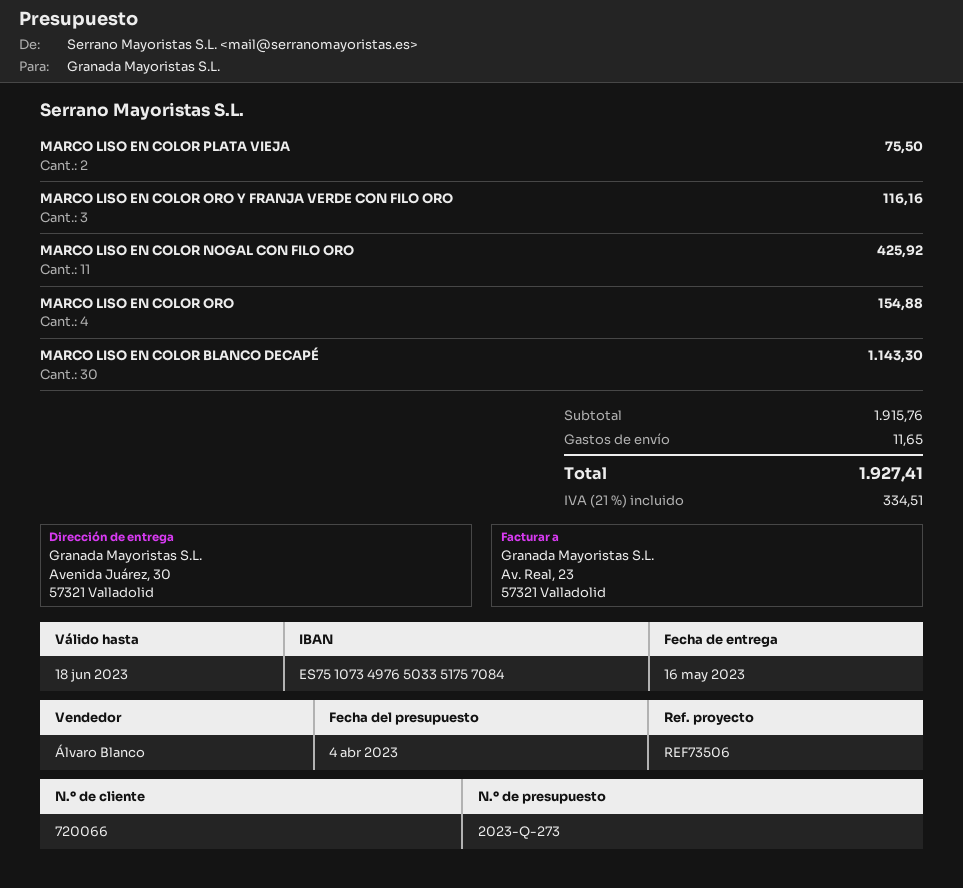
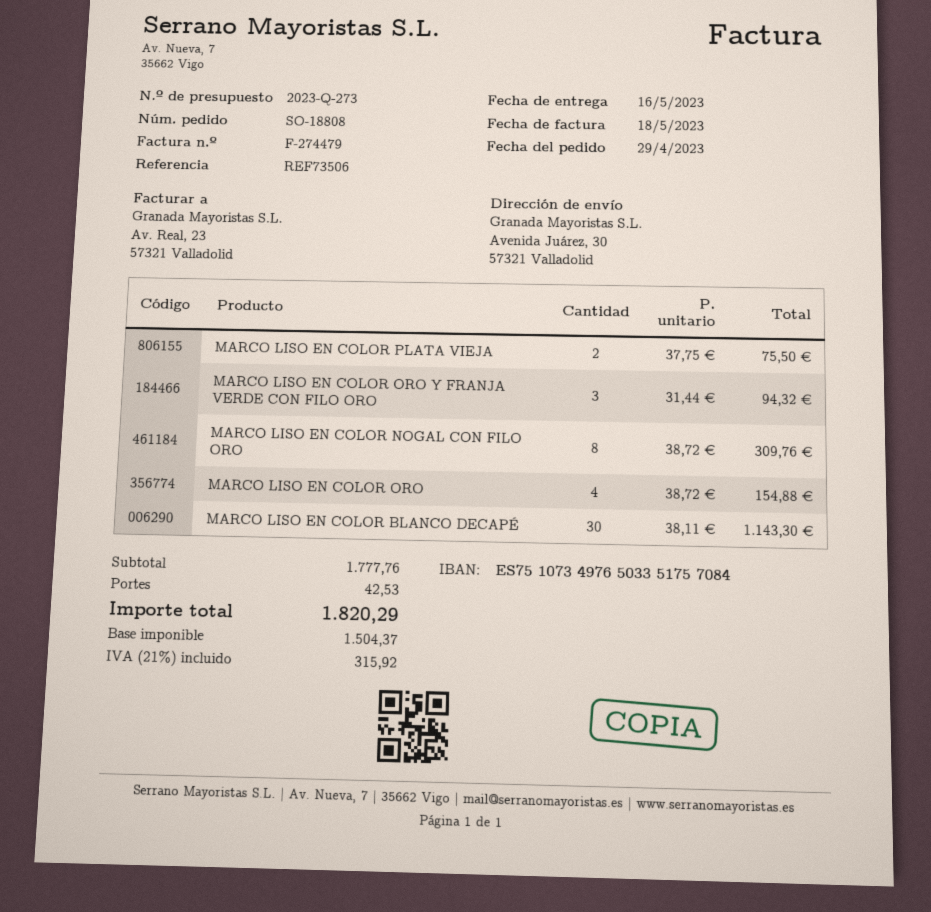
MARCO LISO EN COLOR ORO Y FRANJA VERDE CON FILO ORO: 3 for 116.16 -> 3 for 94.32
MARCO LISO EN COLOR NOGAL CON FILO ORO: 11 for 425.92 -> 8 for 309.76
subtotal: 1915.76 -> 1777.76
shipping: 11.65 -> 42.53
tax: 21% = 334.51 -> 21% = 315.92
total: 1927.41 -> 1820.29

